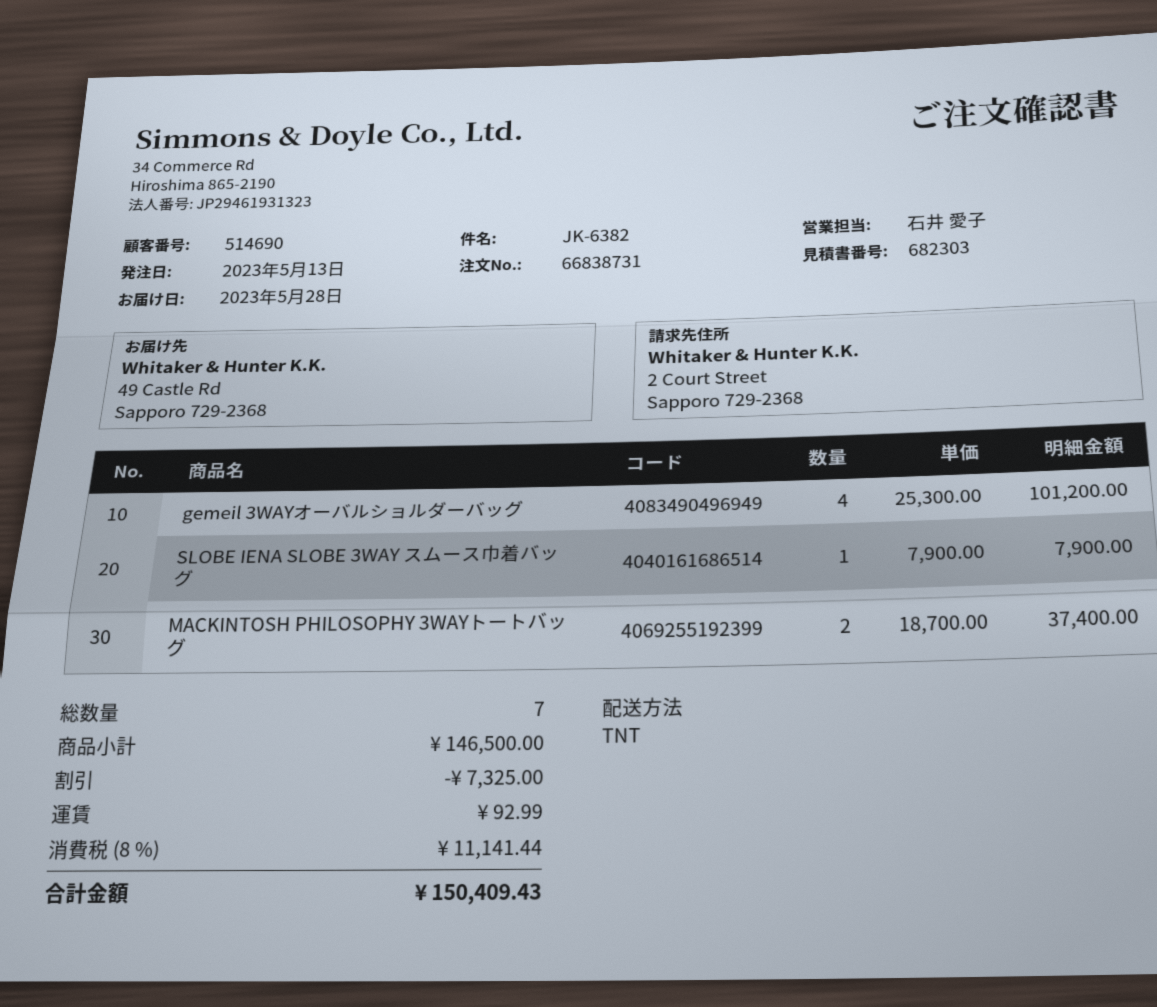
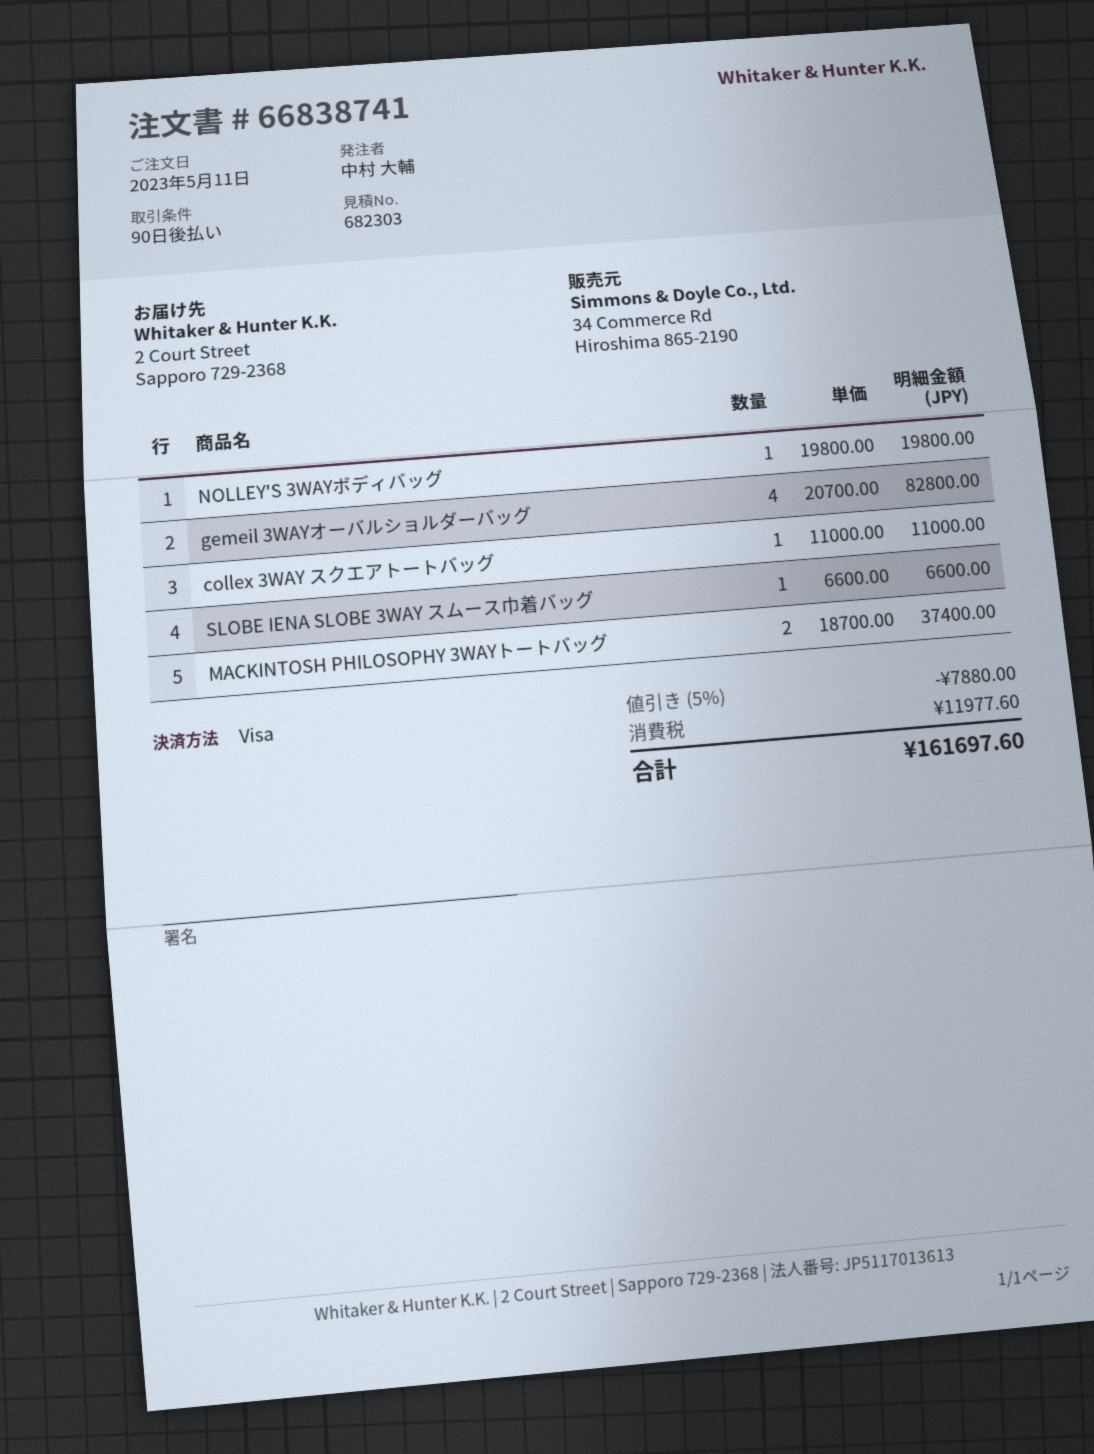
order number: 66838731 -> 66838741
order date: 2023-05-13 -> 2023-05-11
ship to: 49 Castle Rd, Sapporo 729-2368 -> 2 Court Street, Sapporo 729-2368
gemeil 3WAYオーバルショルダーバッグ: 4 x 25300.00 = 101200.00 -> 4 x 20700.00 = 82800.00
SLOBE IENA SLOBE 3WAY スムース巾着バッグ: 1 x 7900.00 = 7900.00 -> 1 x 6600.00 = 6600.00
NOLLEY'S 3WAYボディバッグ: none -> 1 x 19800.00 = 19800.00
collex 3WAY スクエアトートバッグ: none -> 1 x 11000.00 = 11000.00
discount: 7325.00 -> 7880.00
shipping: 92.99 -> none
tax: 11141.44 -> 11977.60
total: 150409.43 -> 161697.60

